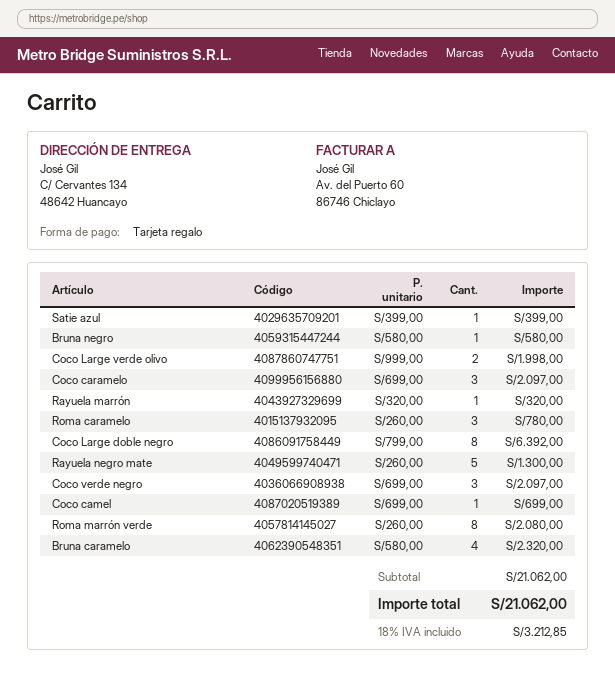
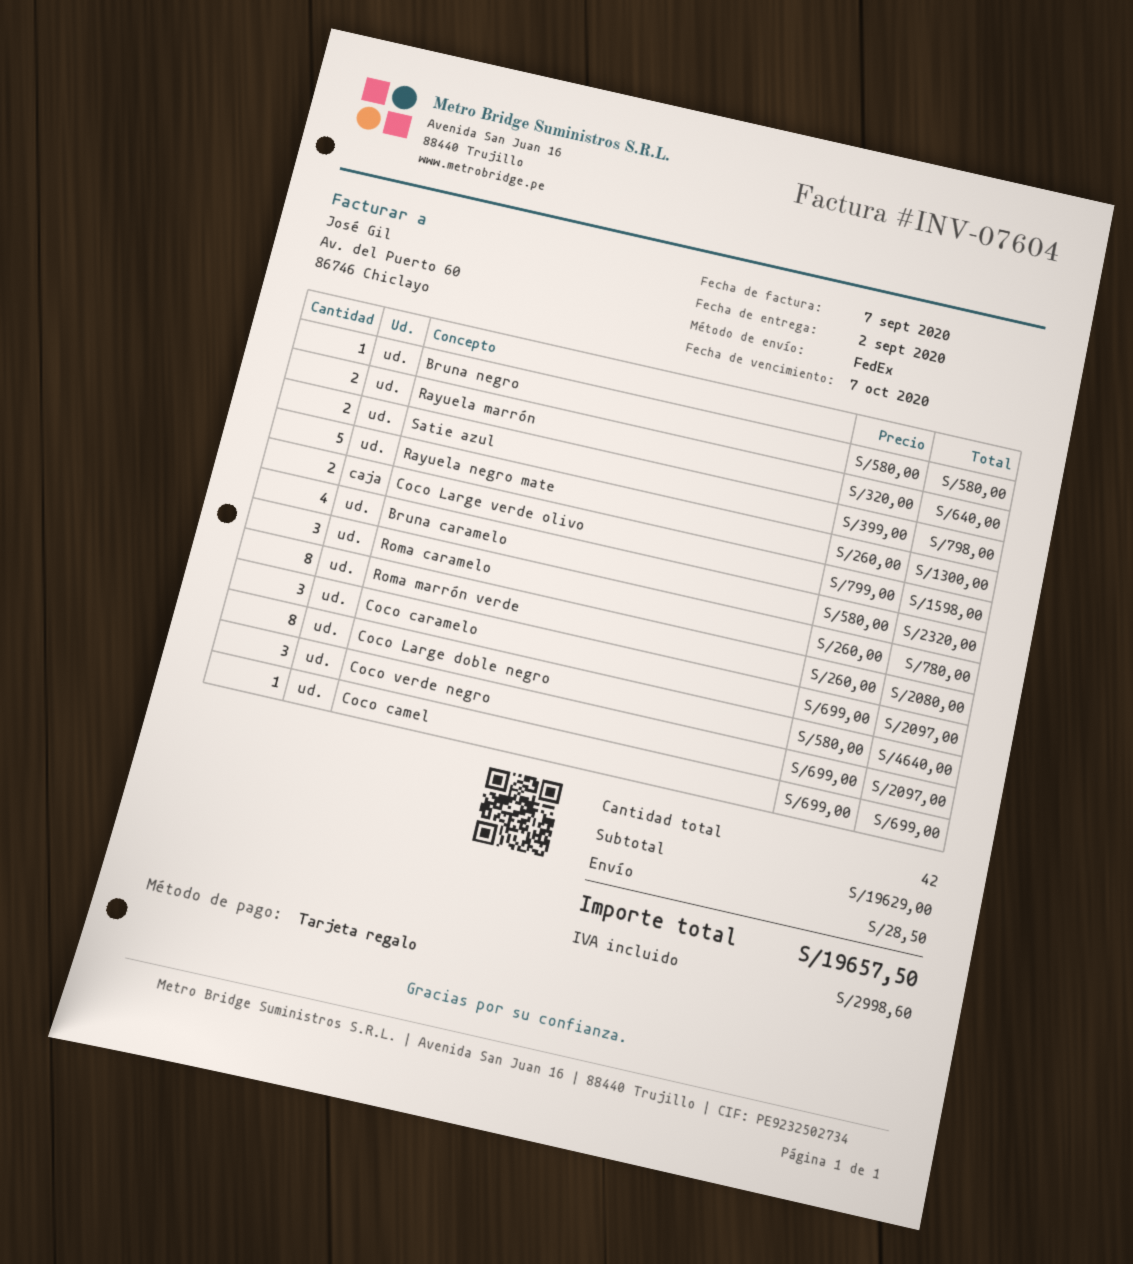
Satie azul: 1 x 399.00 = 399.00 -> 2 x 399.00 = 798.00
Coco Large verde olivo: 2 x 999.00 = 1998.00 -> 2 x 799.00 = 1598.00
Rayuela marrón: 1 x 320.00 = 320.00 -> 2 x 320.00 = 640.00
Coco Large doble negro: 8 x 799.00 = 6392.00 -> 8 x 580.00 = 4640.00
subtotal: 21062.00 -> 19629.00
shipping: none -> 28.50
tax: 3212.85 -> 2998.60
total: 21062.00 -> 19657.50

